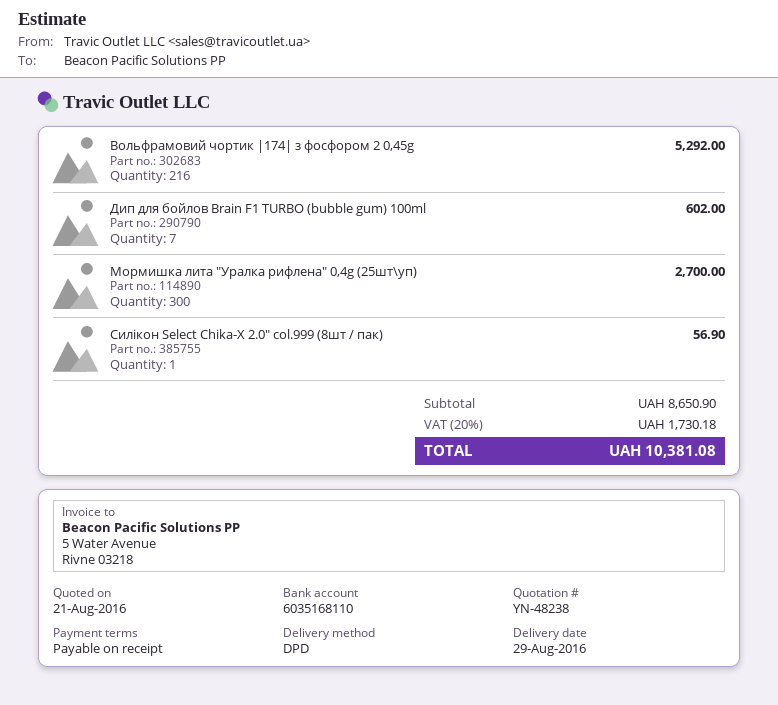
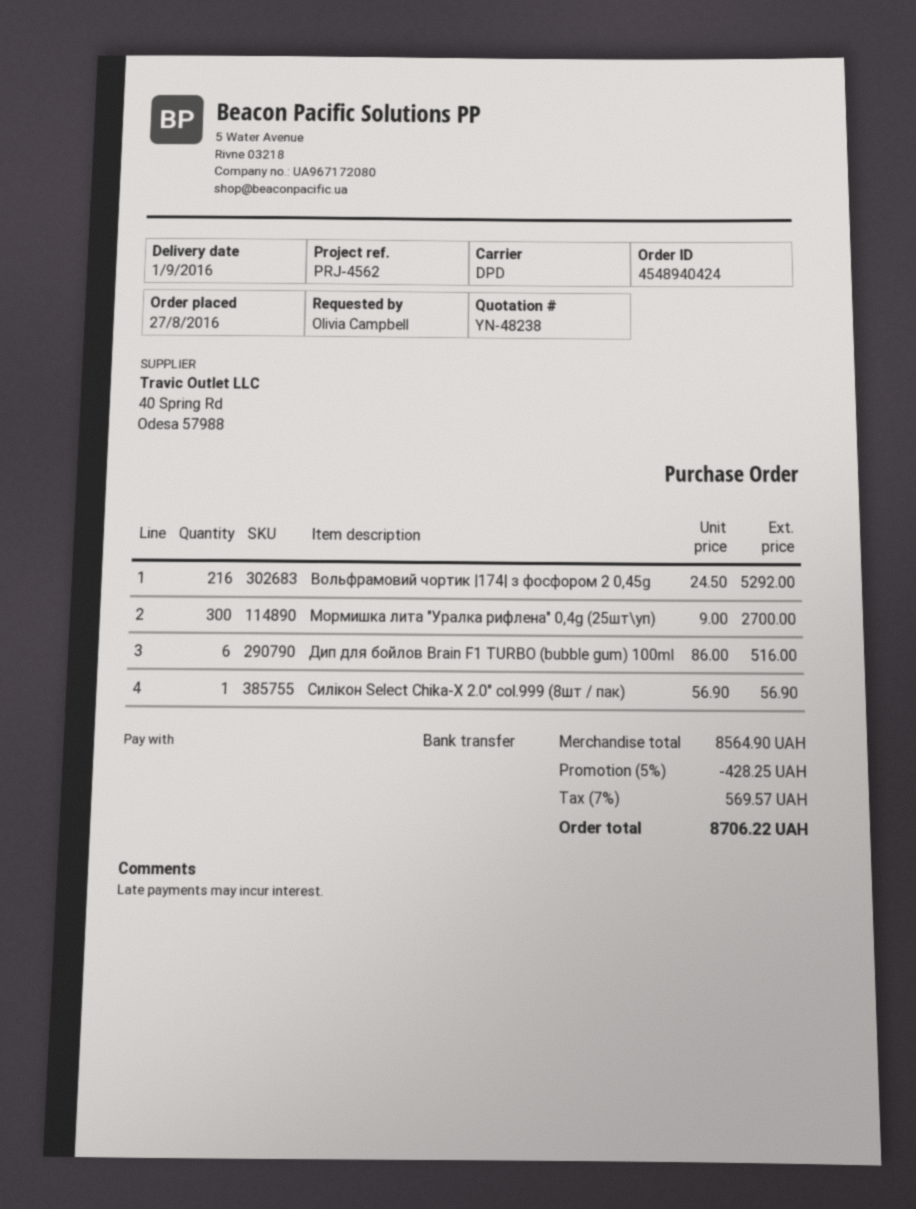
delivery date: 2016-08-29 -> 2016-09-01
Дип для бойлов Brain F1 TURBO (bubble gum) 100ml: 7 for 602.00 -> 6 for 516.00
subtotal: 8650.90 -> 8564.90
discount: none -> 5% = 428.25
tax: 20% = 1730.18 -> 7% = 569.57
total: 10381.08 -> 8706.22

